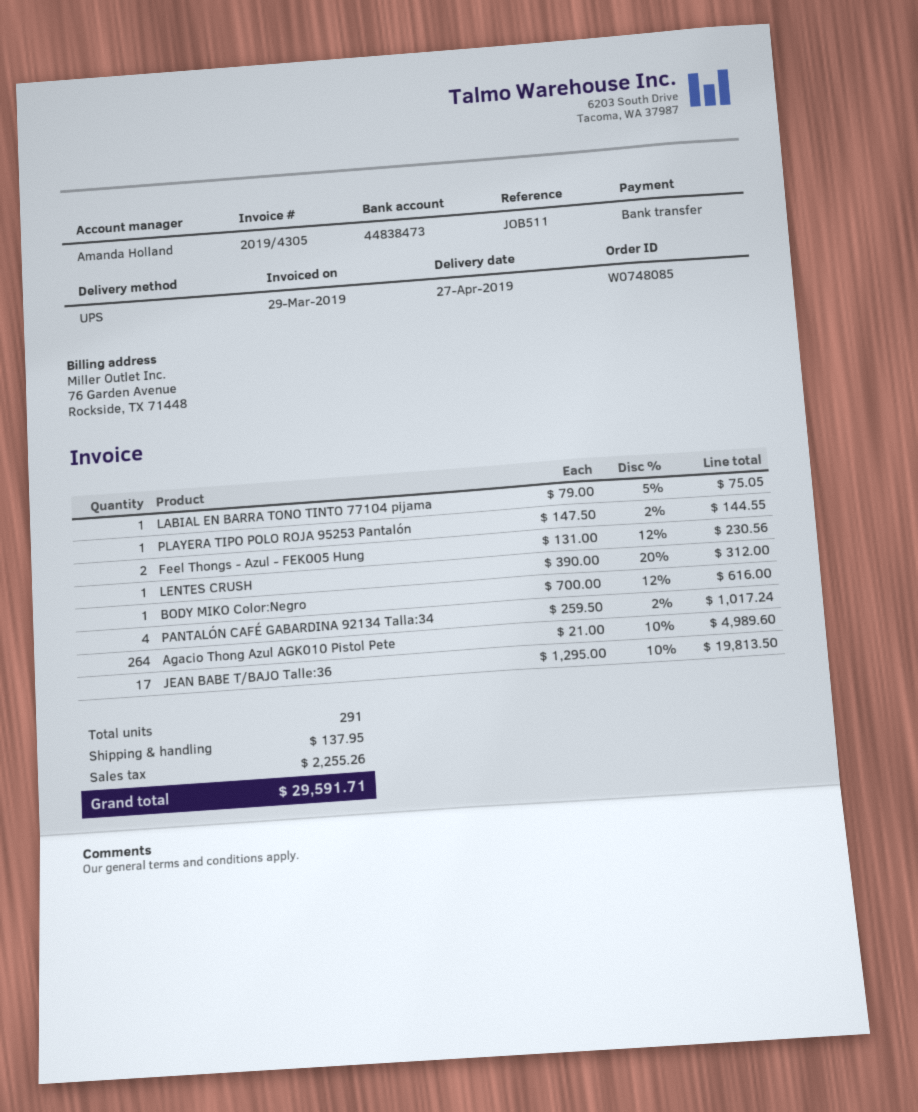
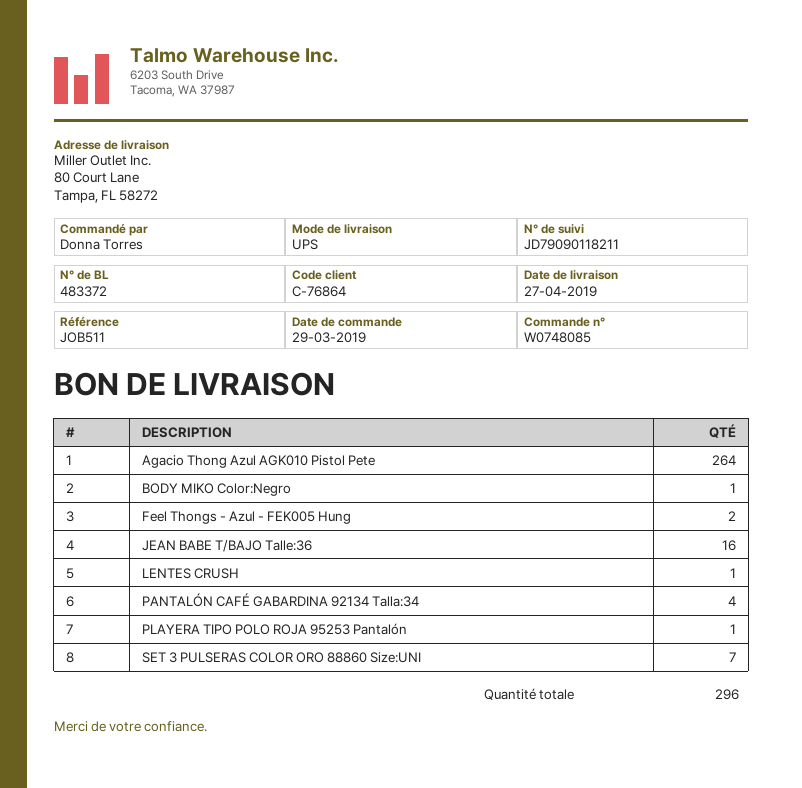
LABIAL EN BARRA TONO TINTO 77104 pijama: 1 -> none
JEAN BABE T/BAJO Talle:36: 17 -> 16
SET 3 PULSERAS COLOR ORO 88860 Size:UNI: none -> 7
total quantity: 291 -> 296

